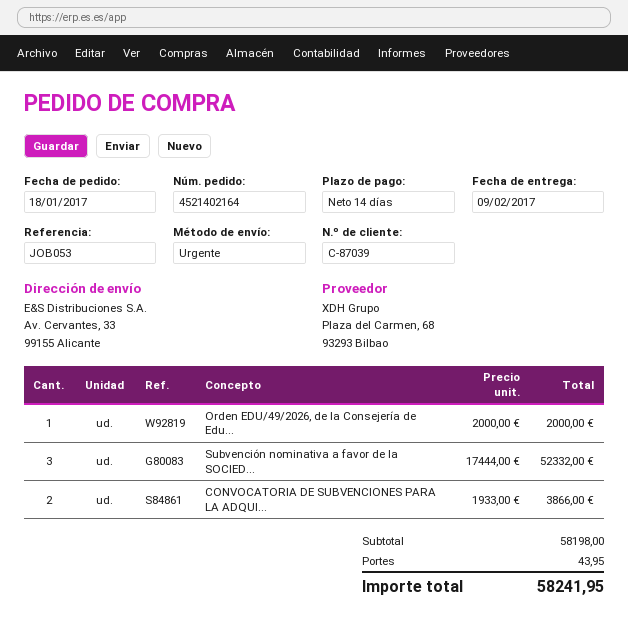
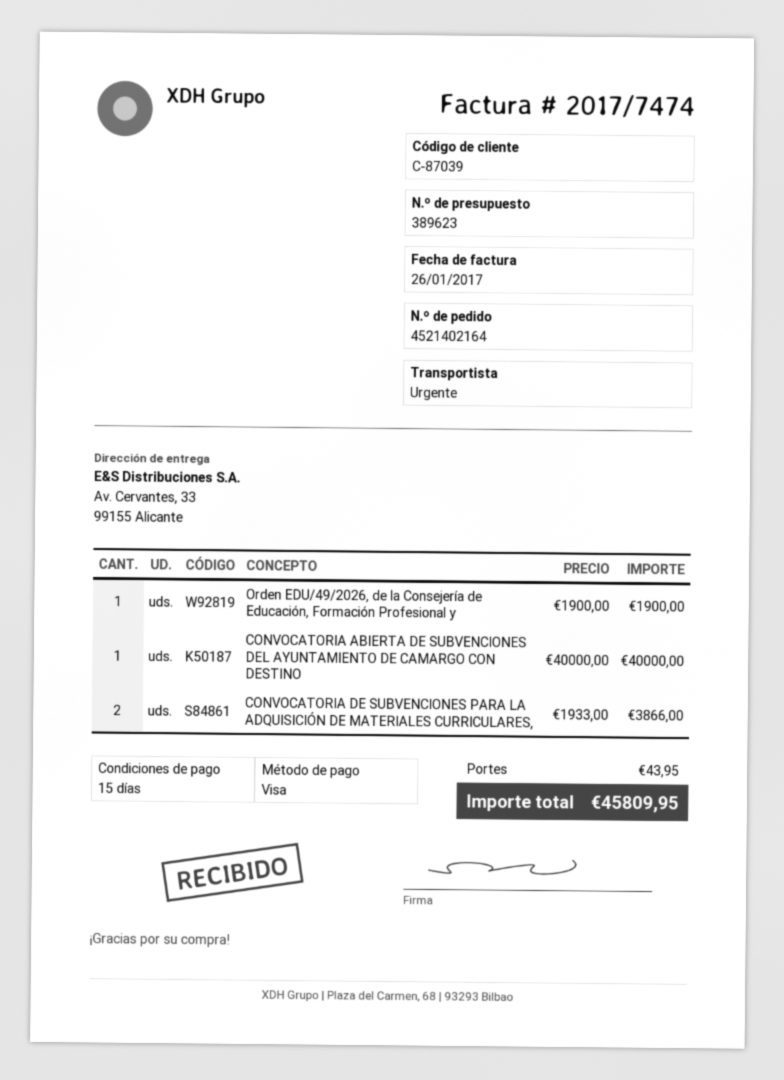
payment terms: 14 days -> 15 days
Orden EDU/49/2026, de la Consejería de Edu...: 1 x 2000.00 = 2000.00 -> 1 x 1900.00 = 1900.00
Subvención nominativa a favor de la SOCIED...: 3 x 17444.00 = 52332.00 -> none
CONVOCATORIA ABIERTA DE SUBVENCIONES DEL AYUNTAMIENTO DE CAMARGO CON DESTINO: none -> 1 x 40000.00 = 40000.00
total: 58241.95 -> 45809.95

